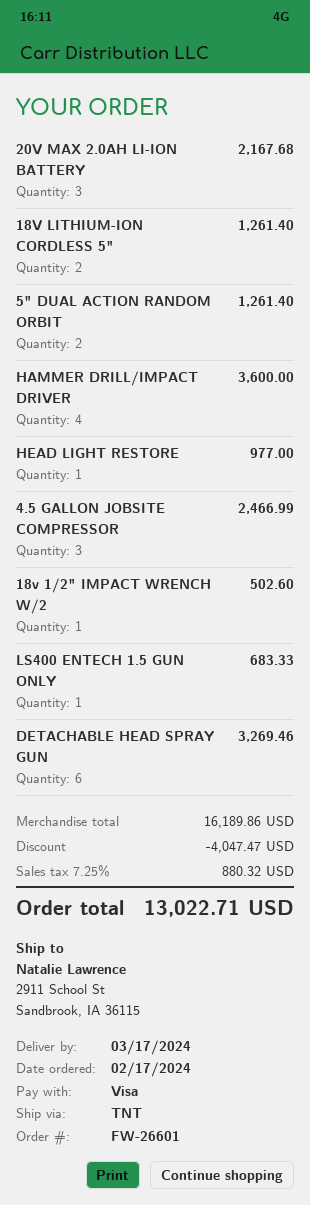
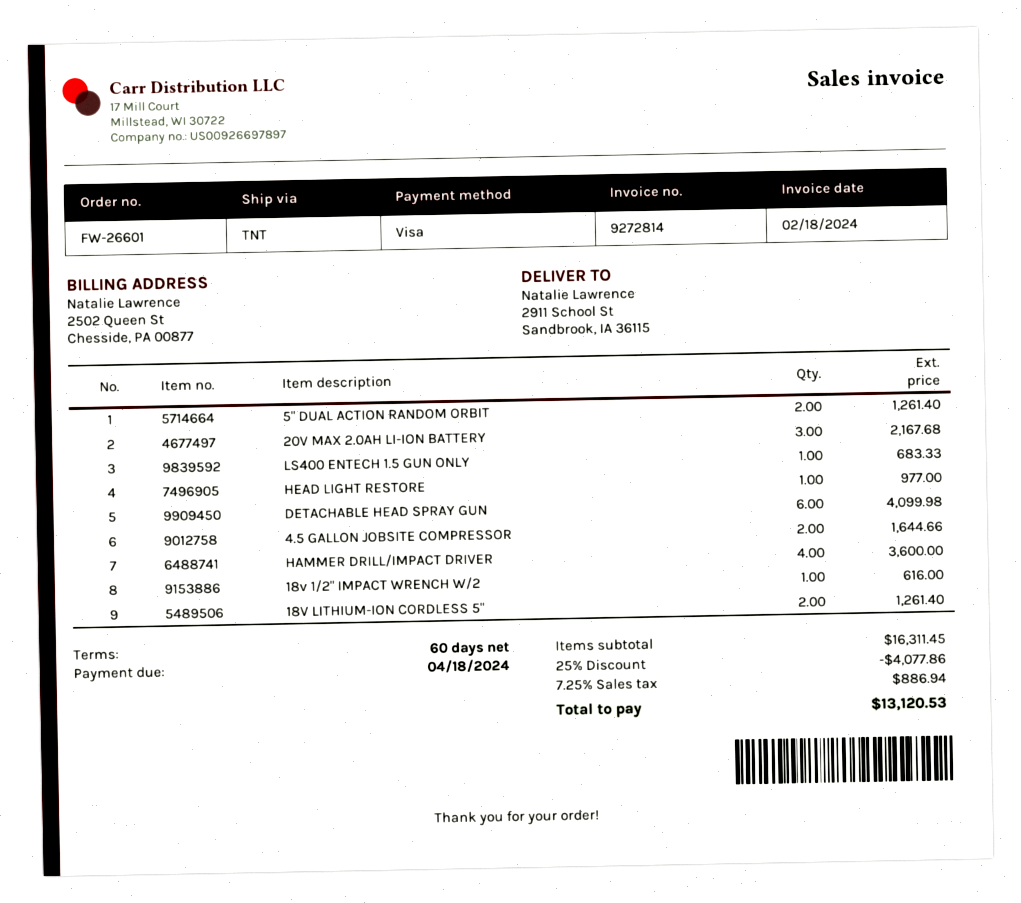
4.5 GALLON JOBSITE COMPRESSOR: 3 for 2466.99 -> 2 for 1644.66
18v 1/2" IMPACT WRENCH W/2: 1 for 502.60 -> 1 for 616.00
DETACHABLE HEAD SPRAY GUN: 6 for 3269.46 -> 6 for 4099.98
subtotal: 16189.86 -> 16311.45
discount: 4047.47 -> 4077.86
tax: 7.25% = 880.32 -> 7.25% = 886.94
total: 13022.71 -> 13120.53

